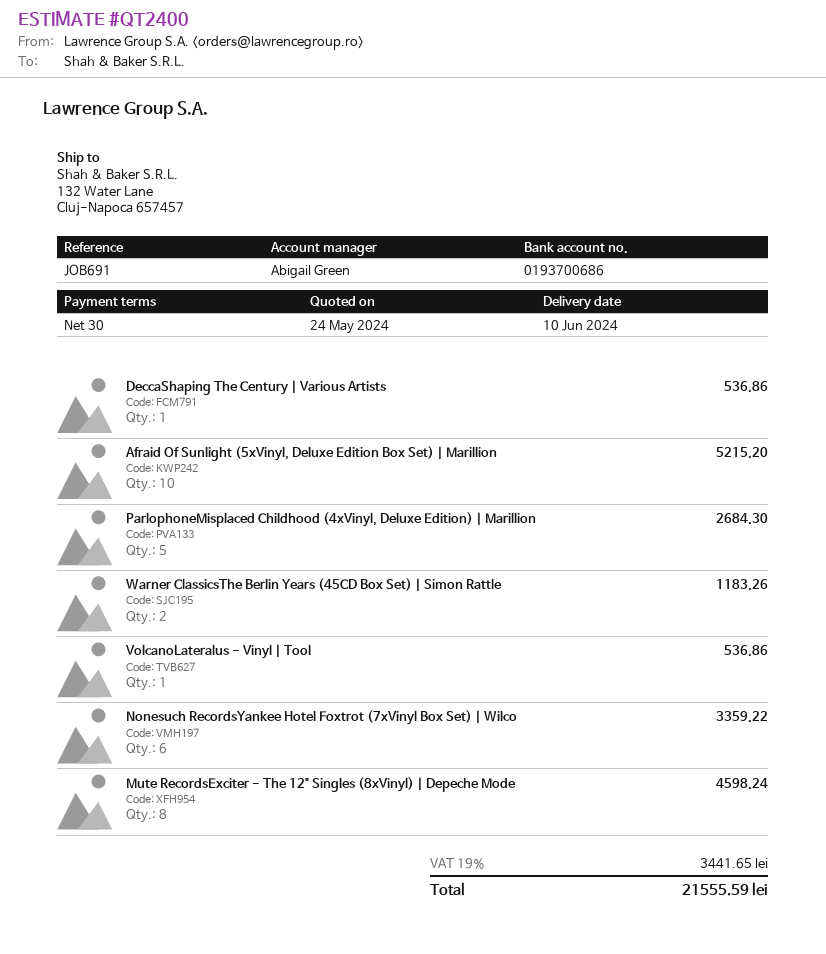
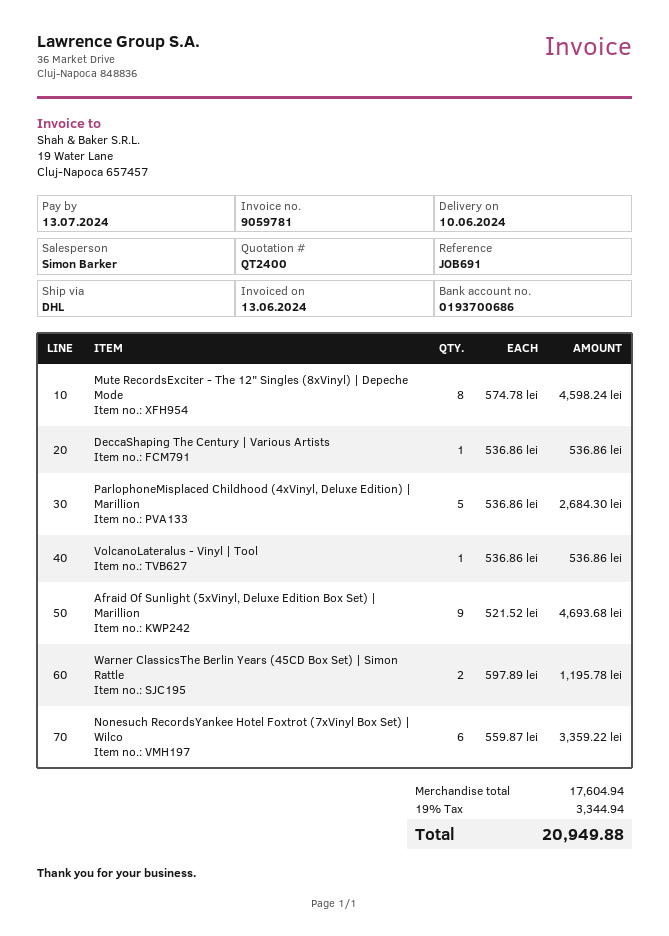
sales rep: Abigail Green -> Simon Barker
Afraid Of Sunlight (5xVinyl, Deluxe Edition Box Set) | Marillion: 10 for 5215.20 -> 9 for 4693.68
Warner ClassicsThe Berlin Years (45CD Box Set) | Simon Rattle: 2 for 1183.26 -> 2 for 1195.78
tax: 19% = 3441.65 -> 19% = 3344.94
total: 21555.59 -> 20949.88

